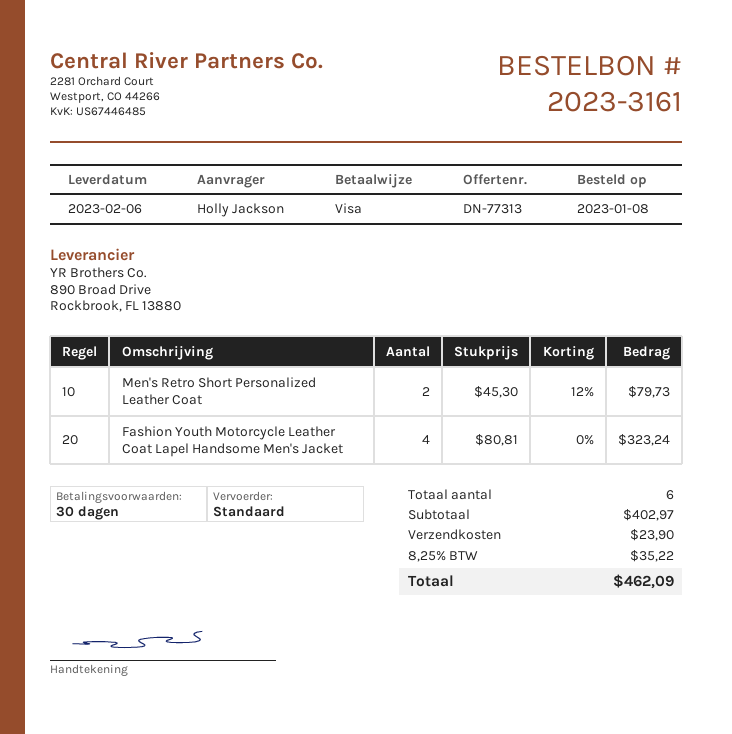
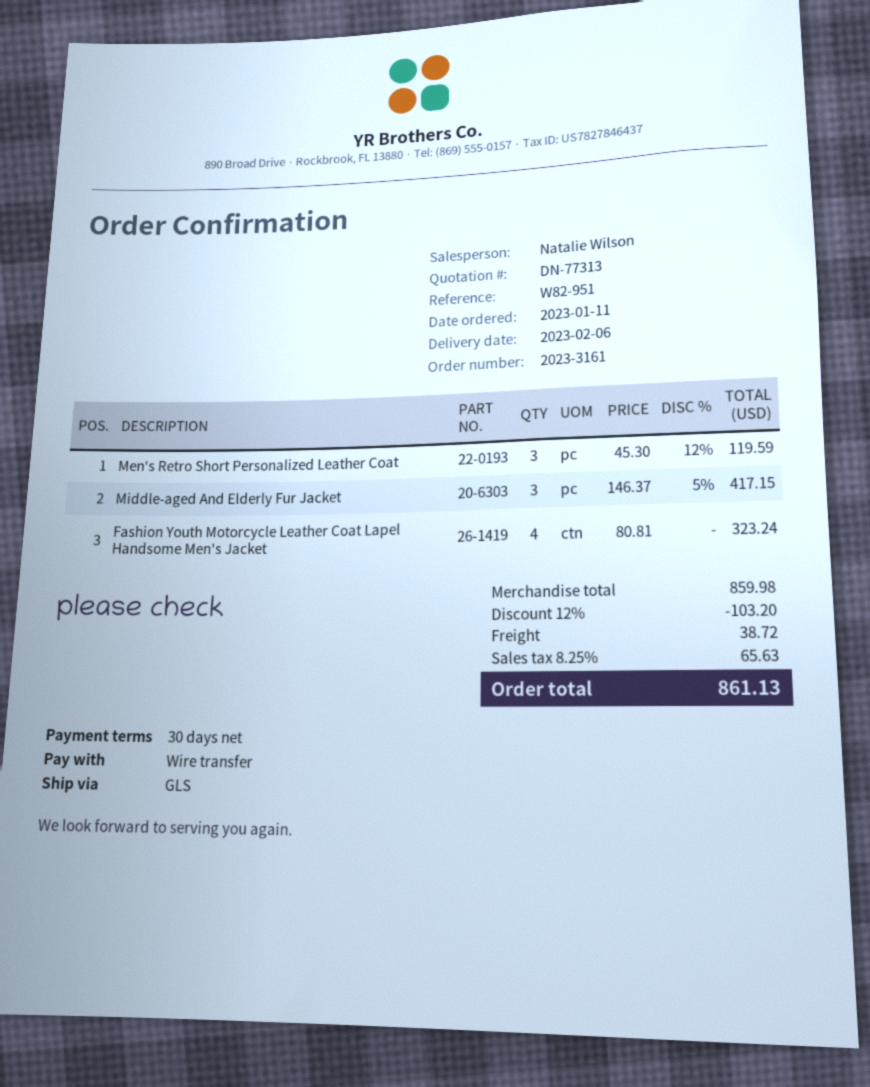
order date: 2023-01-08 -> 2023-01-11
payment method: Visa -> bank transfer
shipping method: standard -> GLS
Men's Retro Short Personalized Leather Coat: 2 x 45.30 - 12% = 79.73 -> 3 x 45.30 - 12% = 119.59
Middle-aged And Elderly Fur Jacket: none -> 3 x 146.37 - 5% = 417.15
subtotal: 402.97 -> 859.98
discount: none -> 12% = 103.20
shipping: 23.90 -> 38.72
tax: 8.25% = 35.22 -> 8.25% = 65.63
total: 462.09 -> 861.13

